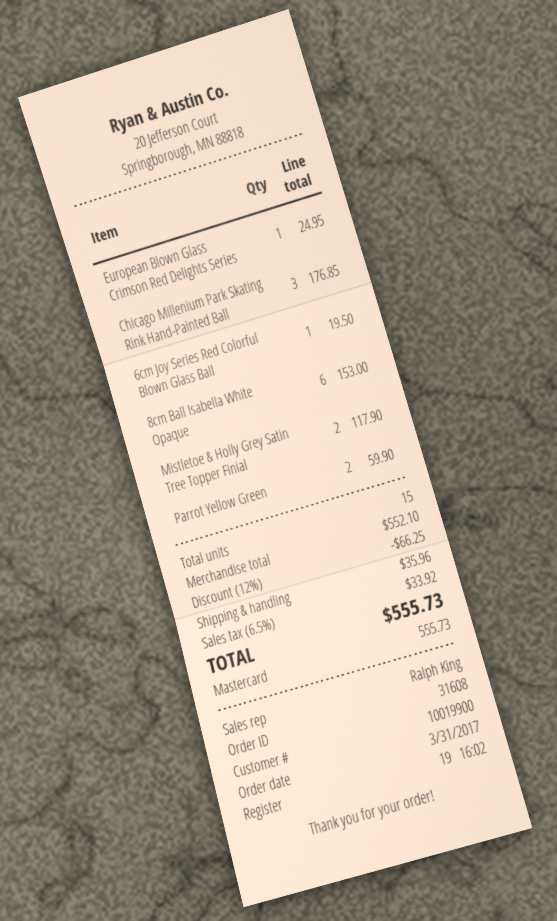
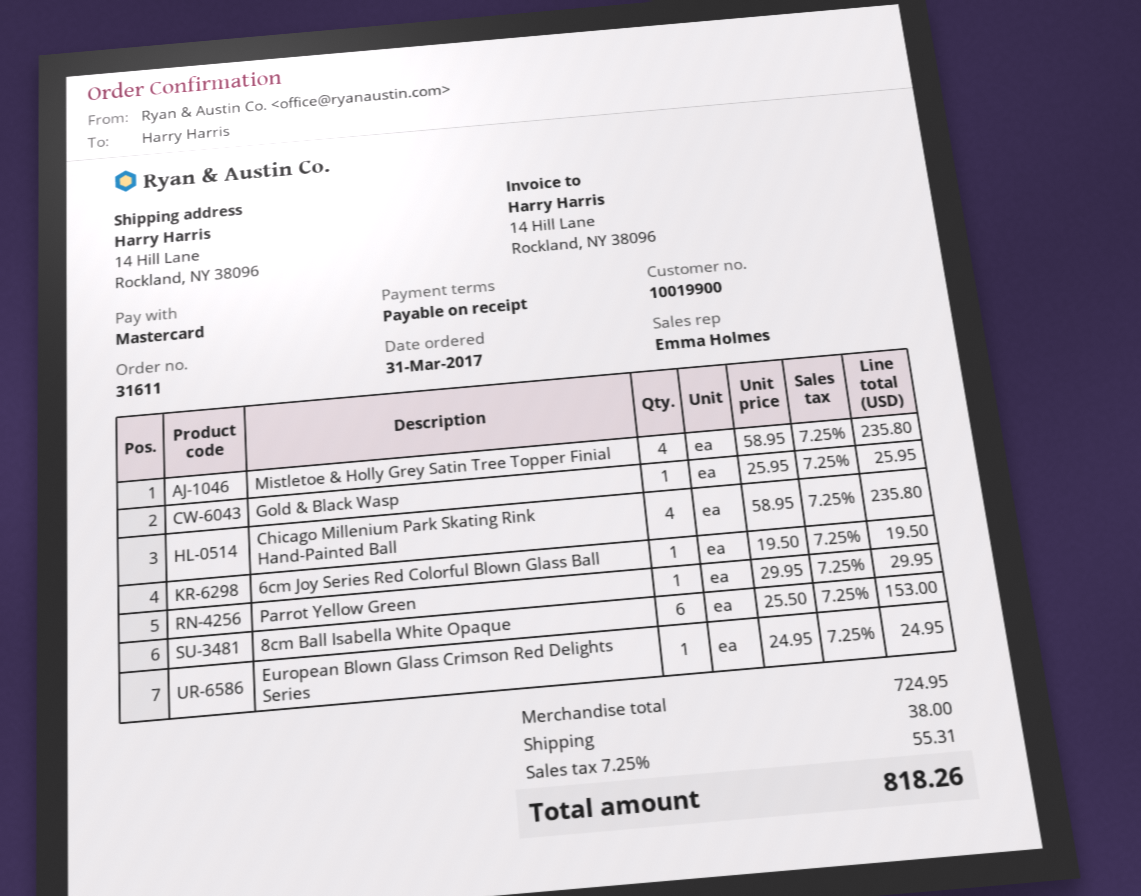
order number: 31608 -> 31611
sales rep: Ralph King -> Emma Holmes
Chicago Millenium Park Skating Rink Hand-Painted Ball: 3 for 176.85 -> 4 for 235.80
Mistletoe & Holly Grey Satin Tree Topper Finial: 2 for 117.90 -> 4 for 235.80
Parrot Yellow Green: 2 for 59.90 -> 1 for 29.95
Gold & Black Wasp: none -> 1 for 25.95
subtotal: 552.10 -> 724.95
discount: 12% = 66.25 -> none
shipping: 35.96 -> 38.00
tax: 6.5% = 33.92 -> 7.25% = 55.31
total: 555.73 -> 818.26

